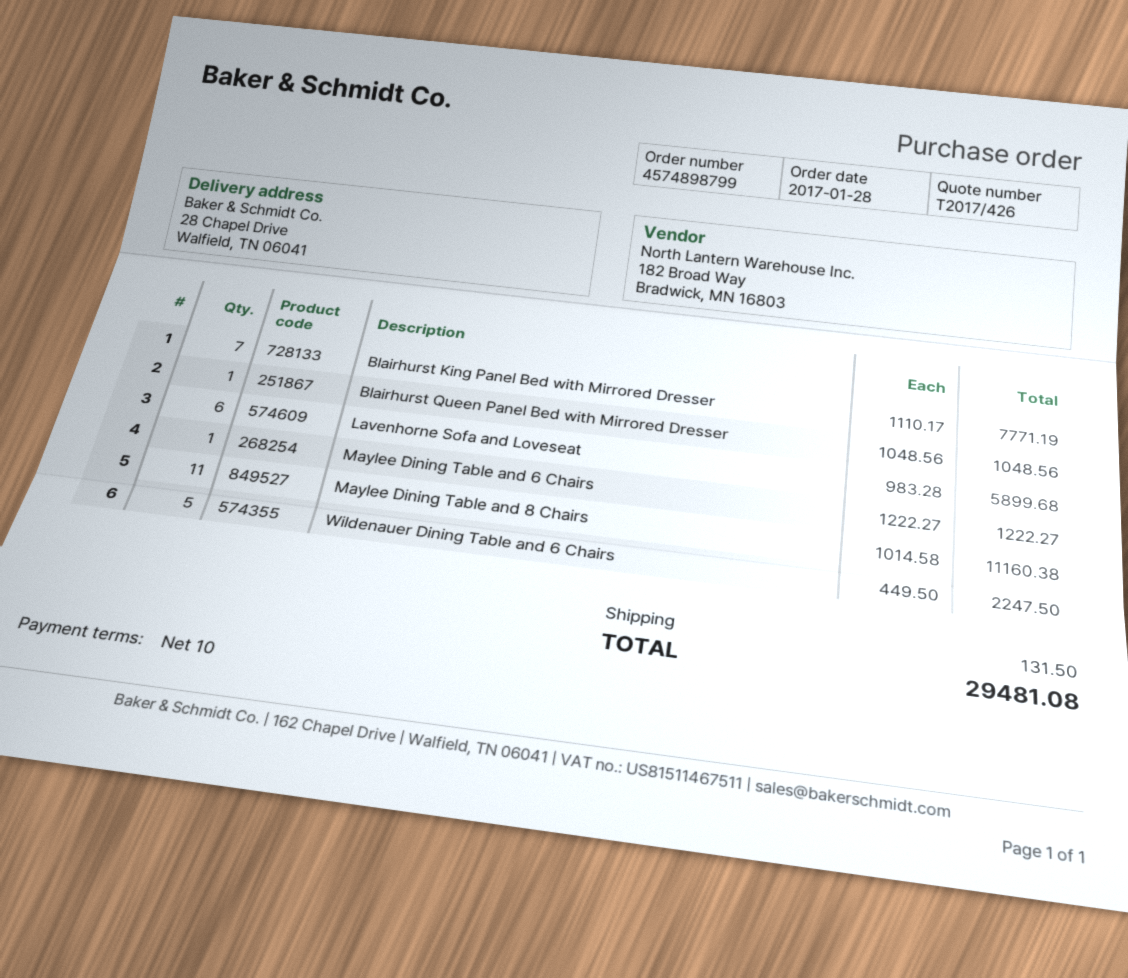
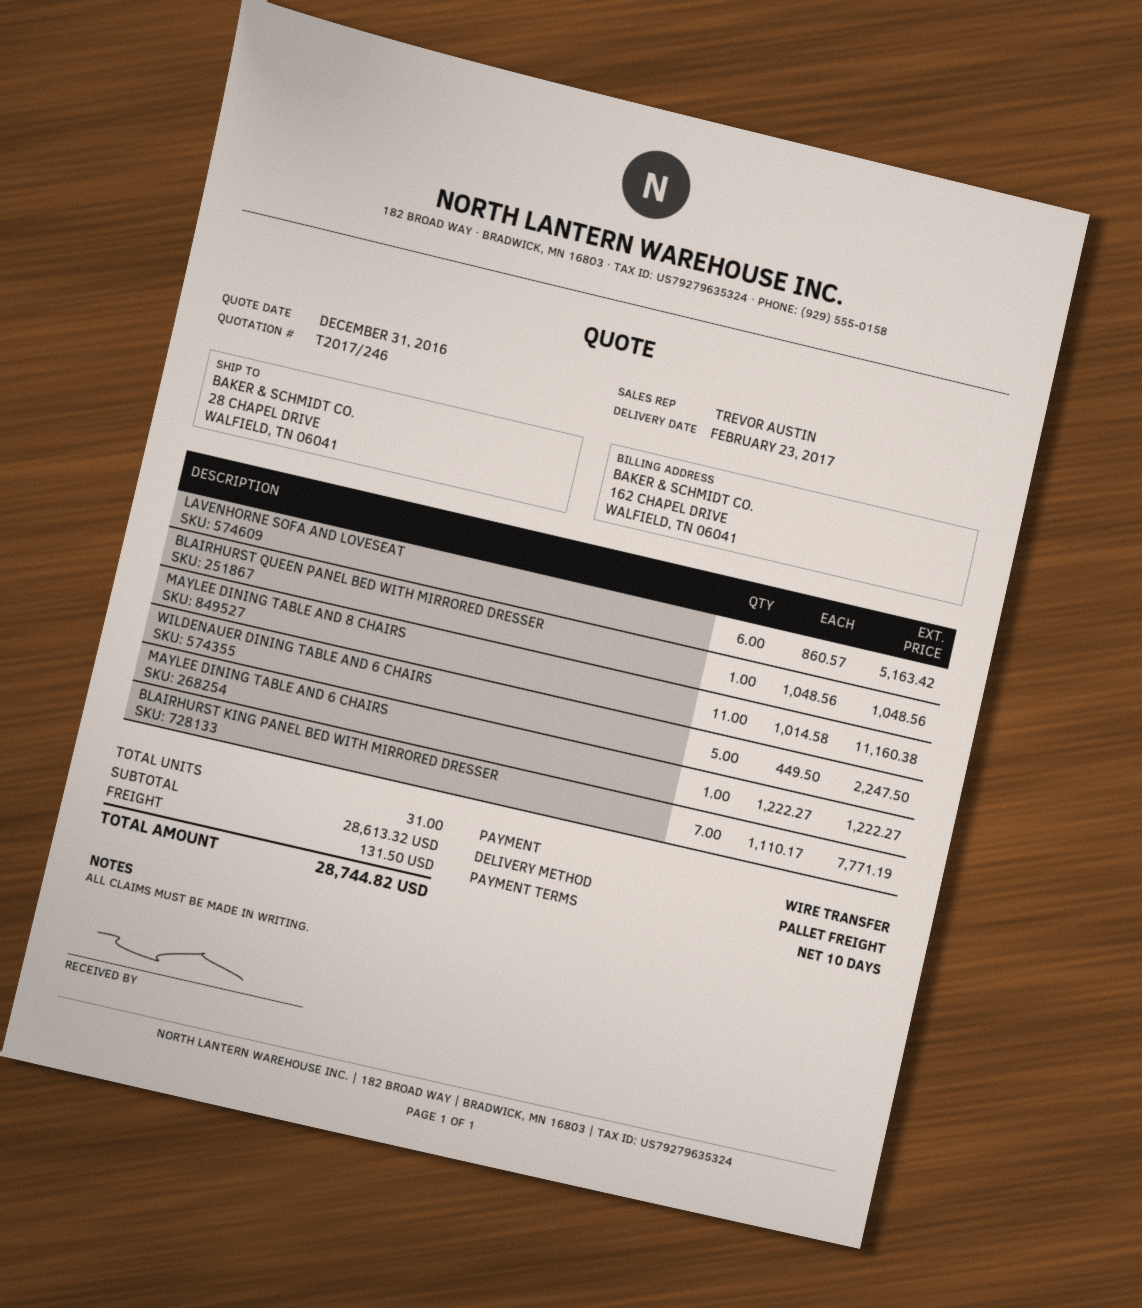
quote number: T2017/426 -> T2017/246
Lavenhorne Sofa and Loveseat: 6 x 983.28 = 5899.68 -> 6 x 860.57 = 5163.42
total: 29481.08 -> 28744.82

